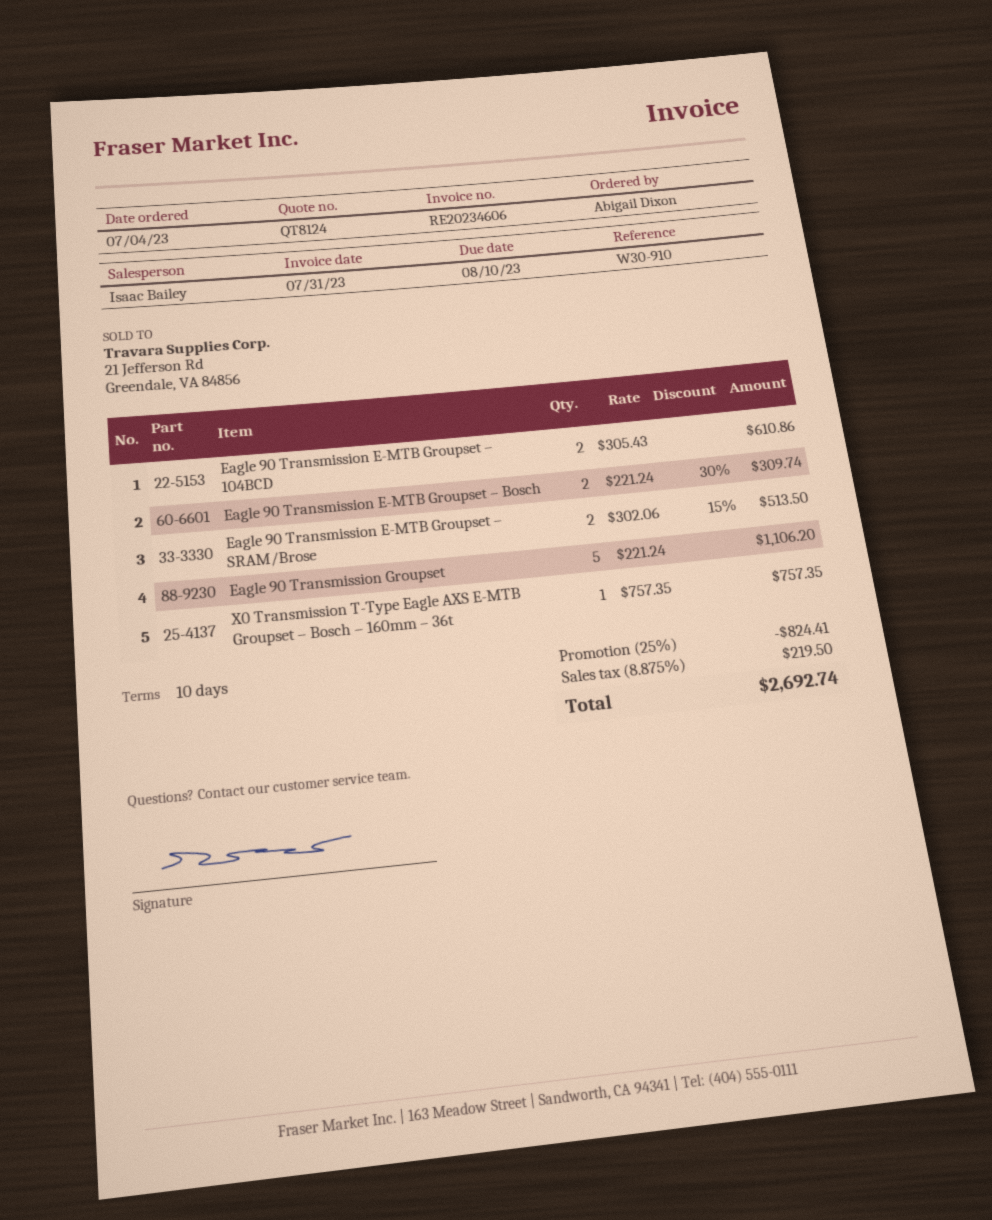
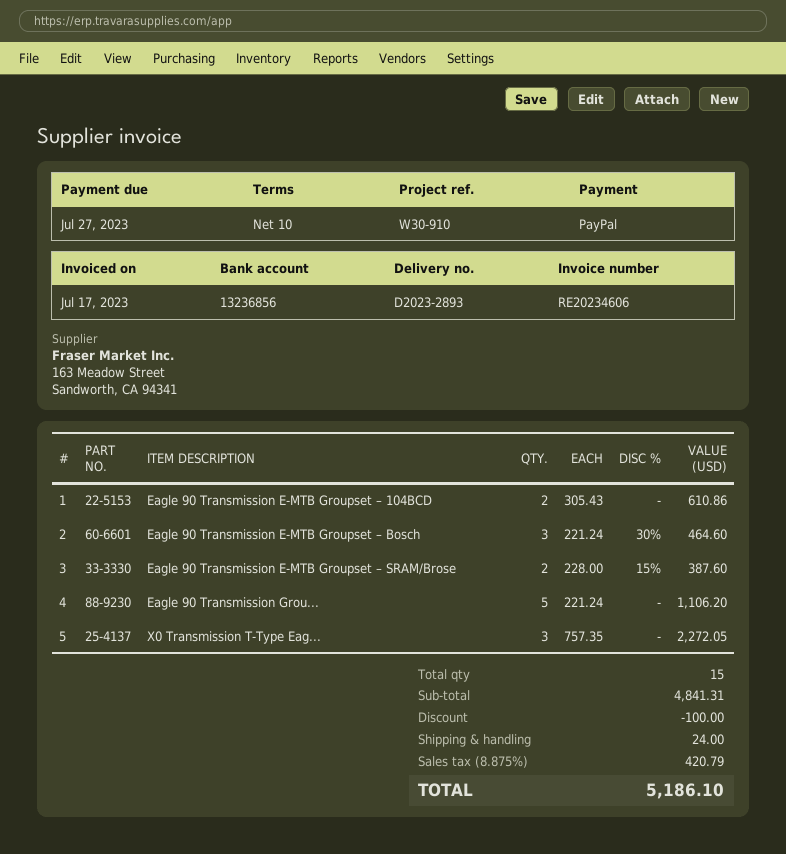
invoice date: 2023-07-31 -> 2023-07-17
due date: 2023-08-10 -> 2023-07-27
Eagle 90 Transmission E-MTB Groupset – Bosch: 2 x 221.24 - 30% = 309.74 -> 3 x 221.24 - 30% = 464.60
Eagle 90 Transmission E-MTB Groupset – SRAM/Brose: 2 x 302.06 - 15% = 513.50 -> 2 x 228.00 - 15% = 387.60
X0 Transmission T-Type Eagle AXS E-MTB Groupset – Bosch – 160mm – 36t: 1 x 757.35 = 757.35 -> 3 x 757.35 = 2272.05
discount: 824.41 -> 100.00
shipping: none -> 24.00
tax: 8.875% = 219.50 -> 8.875% = 420.79
total: 2692.74 -> 5186.10

